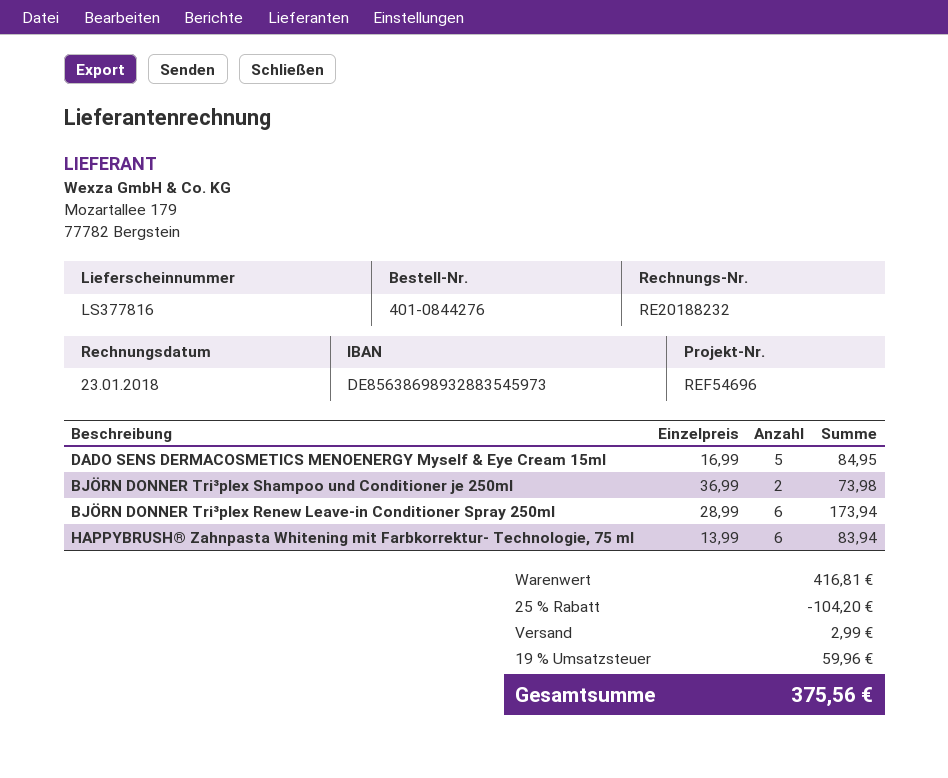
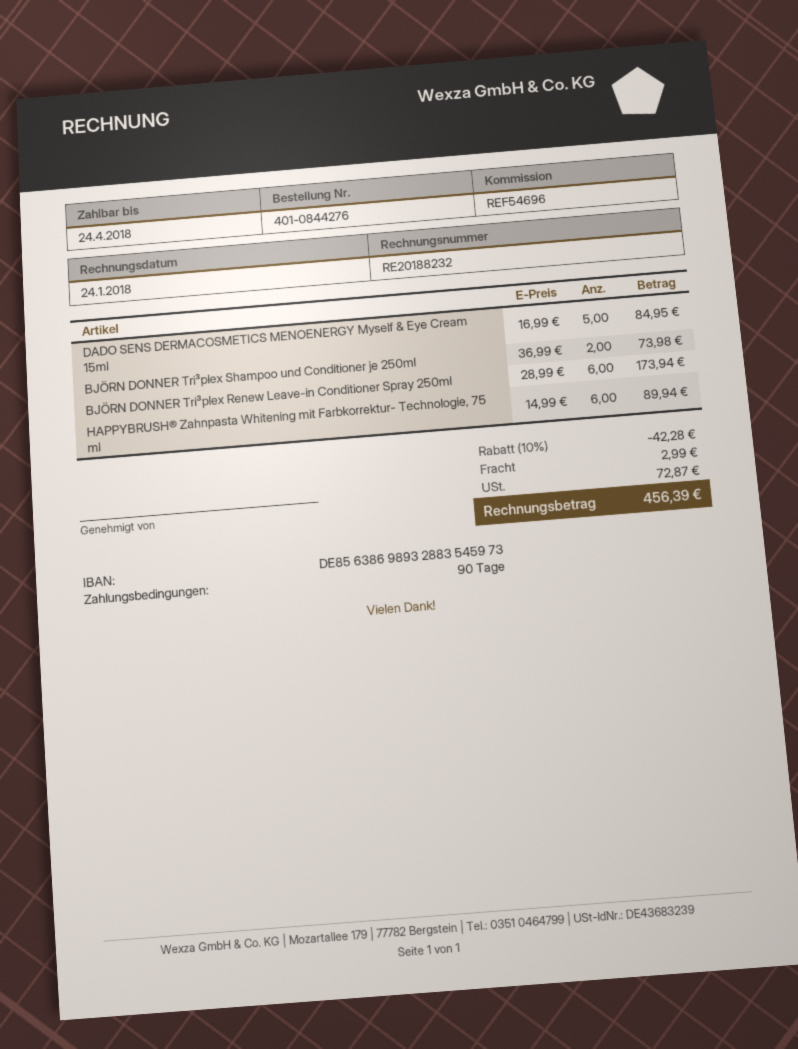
invoice date: 2018-01-23 -> 2018-01-24
HAPPYBRUSH® Zahnpasta Whitening mit Farbkorrektur- Technologie, 75 ml: 6 x 13.99 = 83.94 -> 6 x 14.99 = 89.94
discount: 25% = 104.20 -> 10% = 42.28
tax: 59.96 -> 72.87
total: 375.56 -> 456.39

